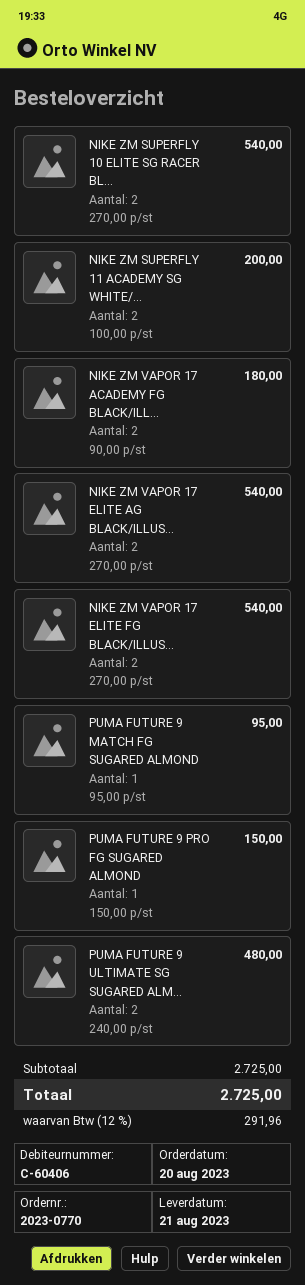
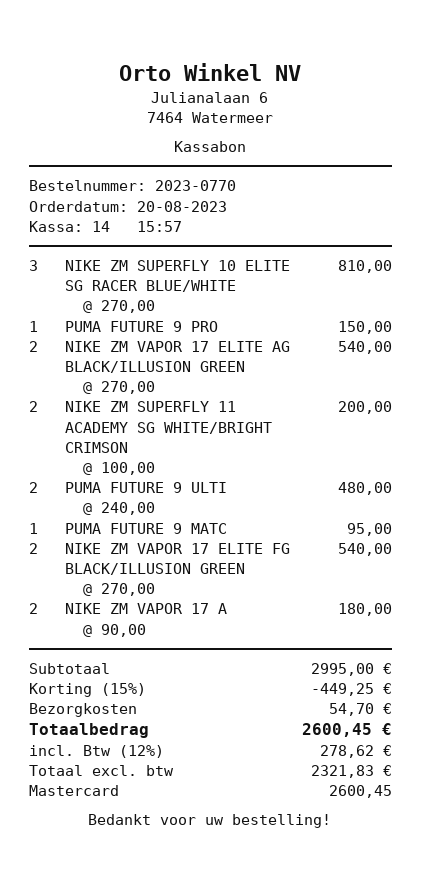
NIKE ZM SUPERFLY 10 ELITE SG RACER BL...: 2 x 270.00 = 540.00 -> 3 x 270.00 = 810.00
subtotal: 2725.00 -> 2995.00
discount: none -> 15% = 449.25
shipping: none -> 54.70
tax: 12% = 291.96 -> 12% = 278.62
total: 2725.00 -> 2600.45

